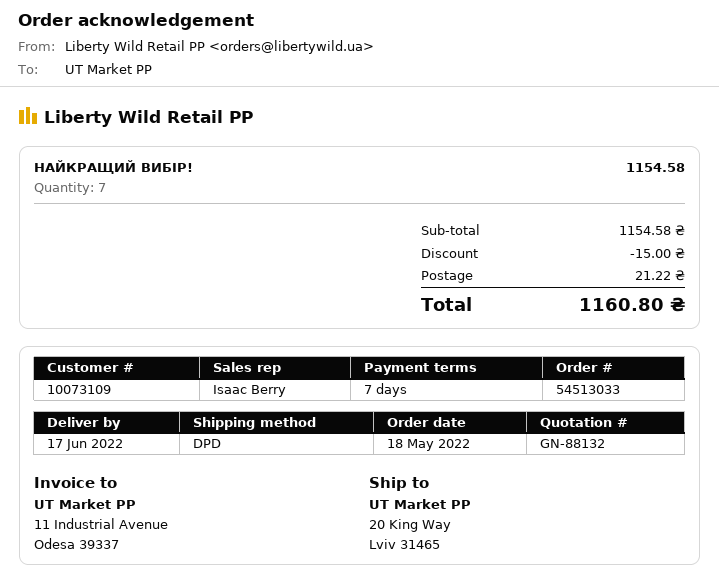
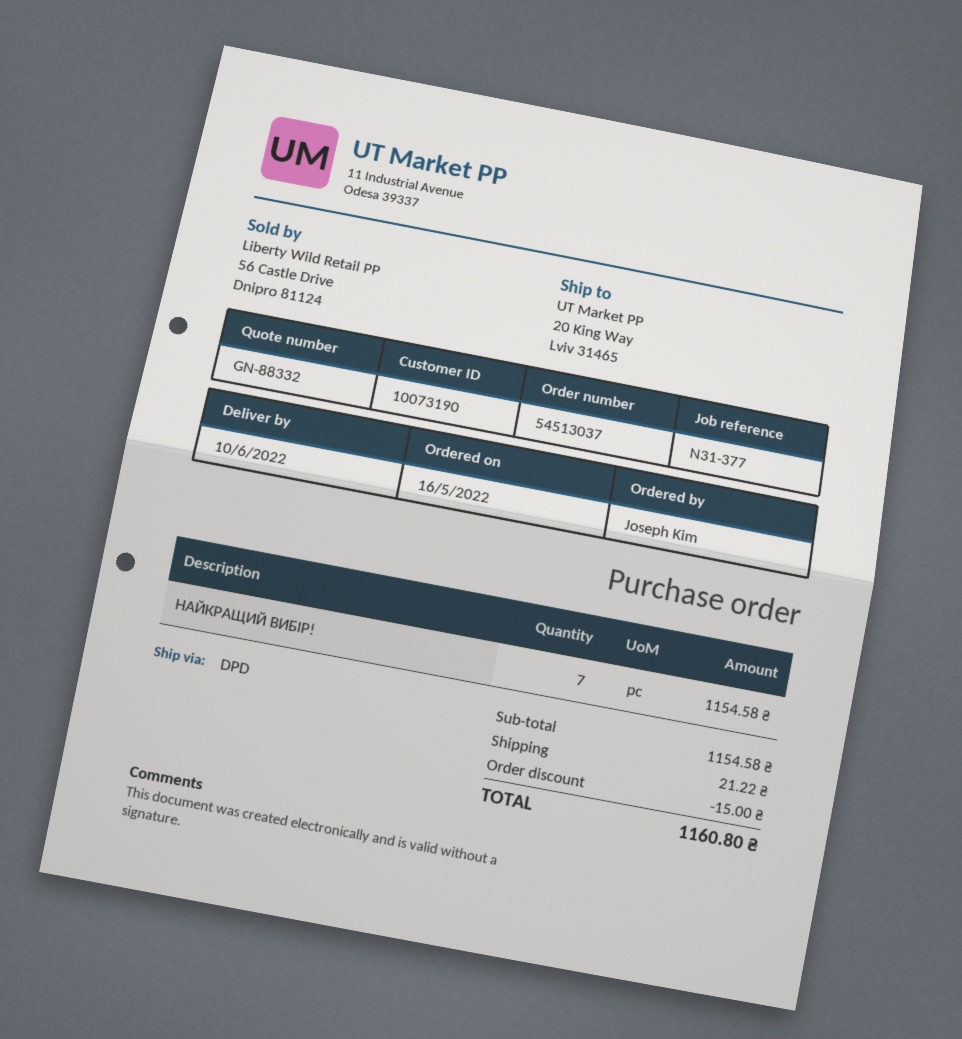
quote number: GN-88132 -> GN-88332
order number: 54513033 -> 54513037
order date: 2022-05-18 -> 2022-05-16
delivery date: 2022-06-17 -> 2022-06-10
customer number: 10073109 -> 10073190

